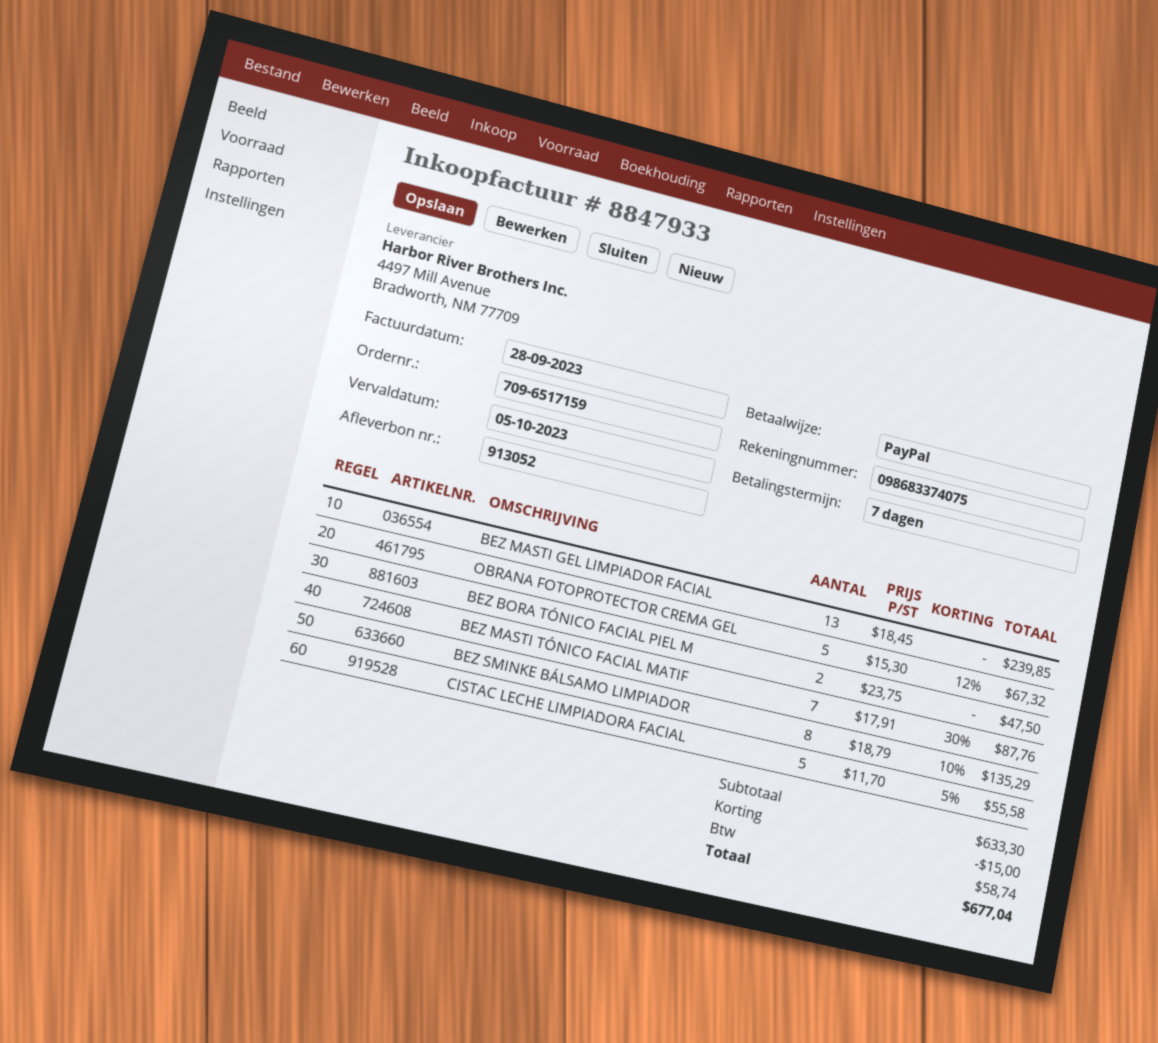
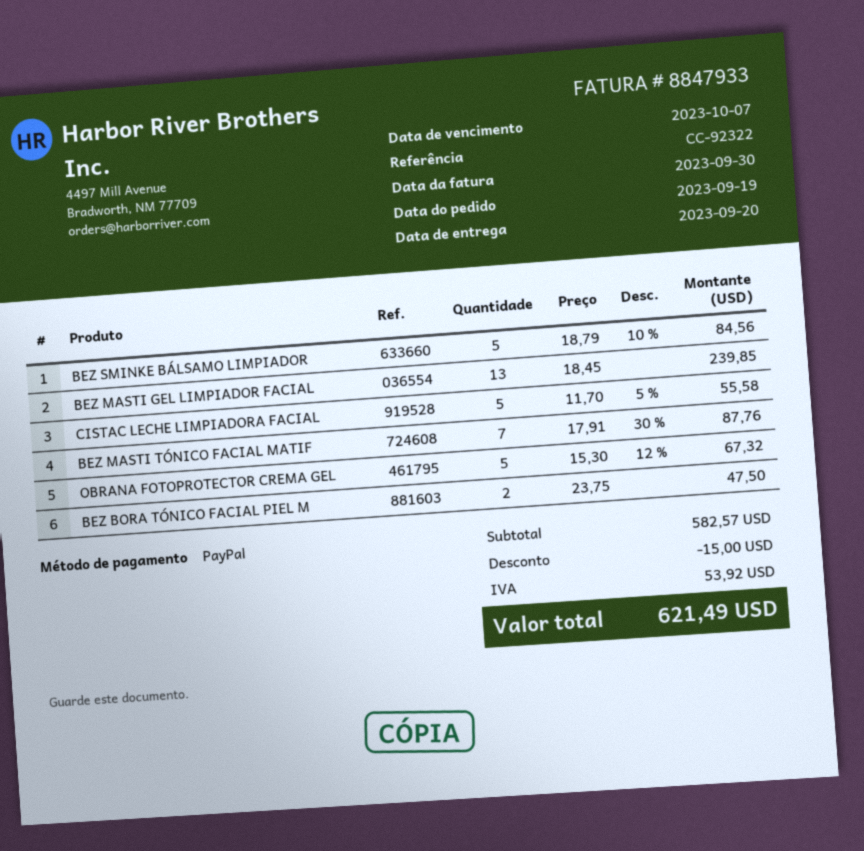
invoice date: 2023-09-28 -> 2023-09-30
due date: 2023-10-05 -> 2023-10-07
BEZ SMINKE BÁLSAMO LIMPIADOR: 8 x 18.79 - 10% = 135.29 -> 5 x 18.79 - 10% = 84.56
subtotal: 633.30 -> 582.57
tax: 58.74 -> 53.92
total: 677.04 -> 621.49

